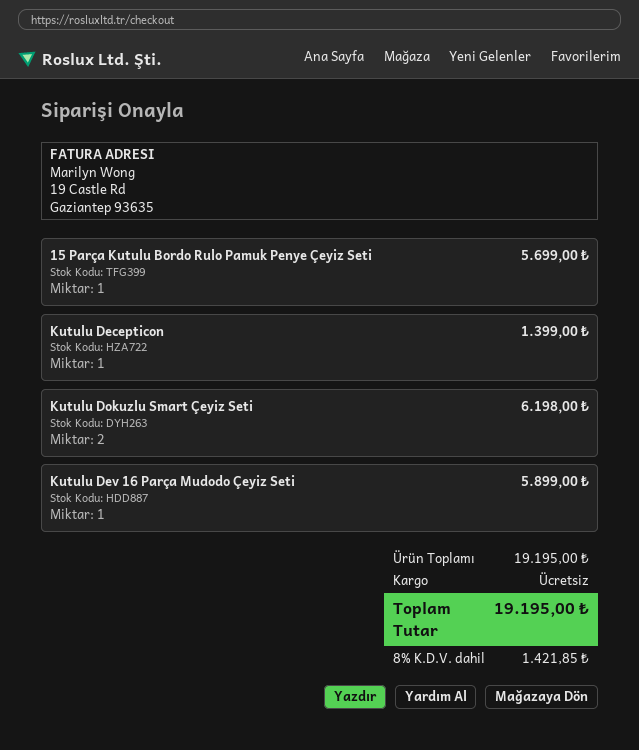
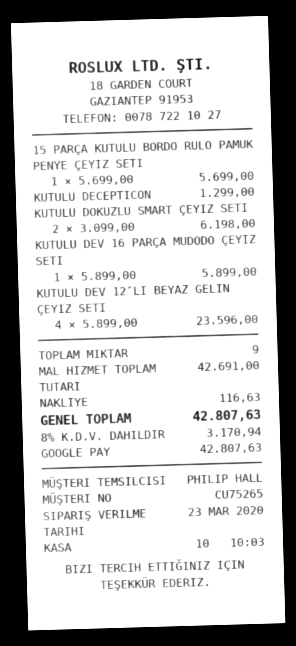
Kutulu Decepticon: 1 for 1399.00 -> 1 for 1299.00
KUTULU DEV 12″LI BEYAZ GELIN ÇEYIZ SETI: none -> 4 for 23596.00
subtotal: 19195.00 -> 42691.00
shipping: 0.00 -> 116.63
tax: 8% = 1421.85 -> 8% = 3170.94
total: 19195.00 -> 42807.63

